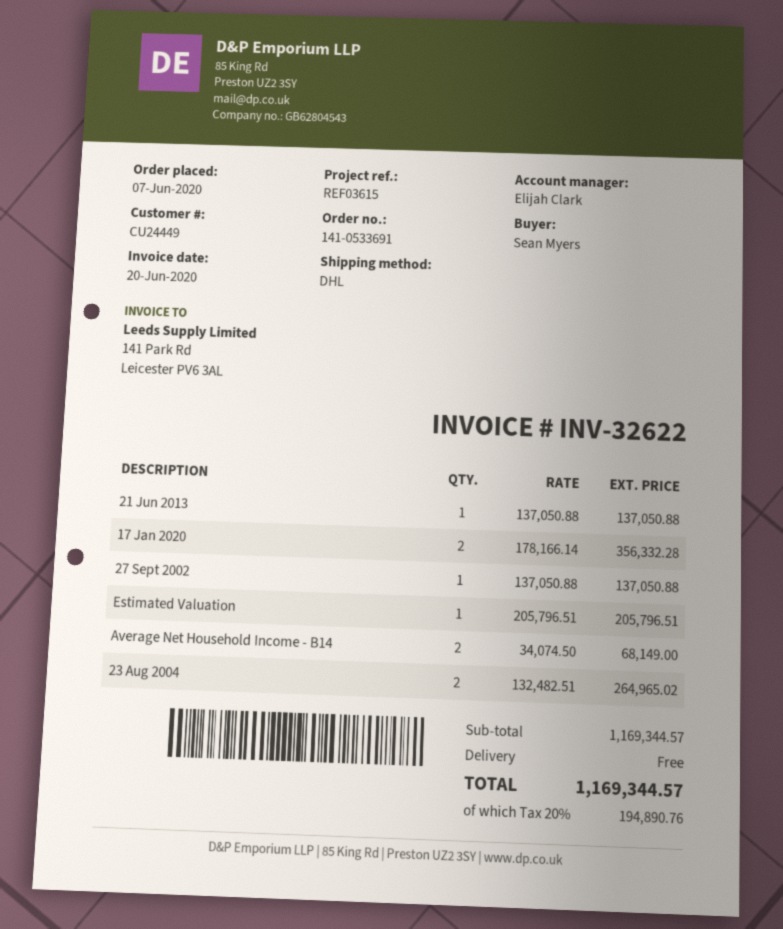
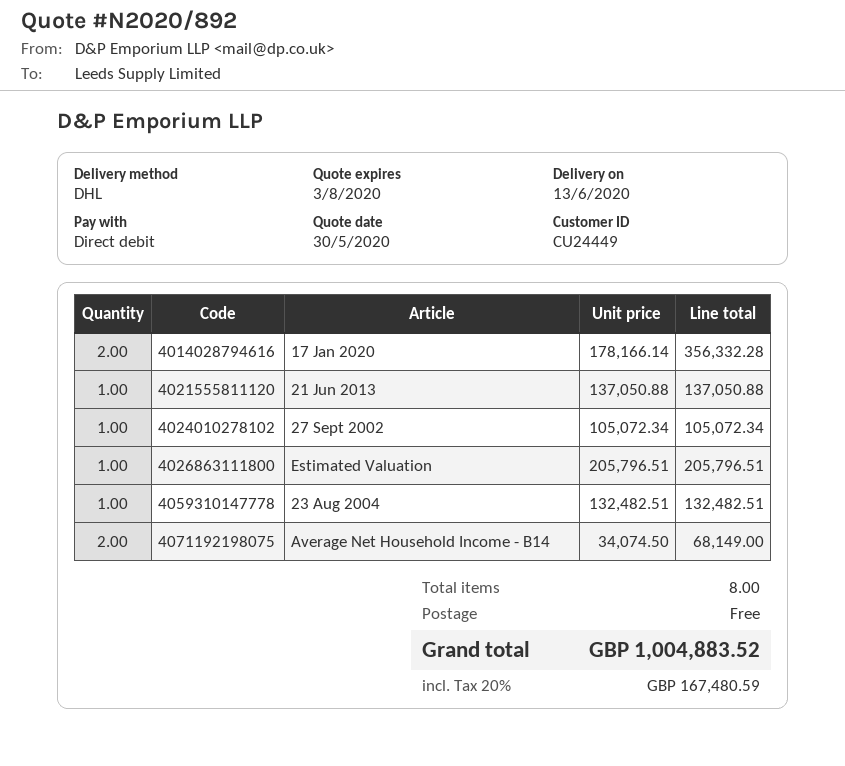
27 Sept 2002: 1 x 137050.88 = 137050.88 -> 1 x 105072.34 = 105072.34
23 Aug 2004: 2 x 132482.51 = 264965.02 -> 1 x 132482.51 = 132482.51
tax: 20% = 194890.76 -> 20% = 167480.59
total: 1169344.57 -> 1004883.52

